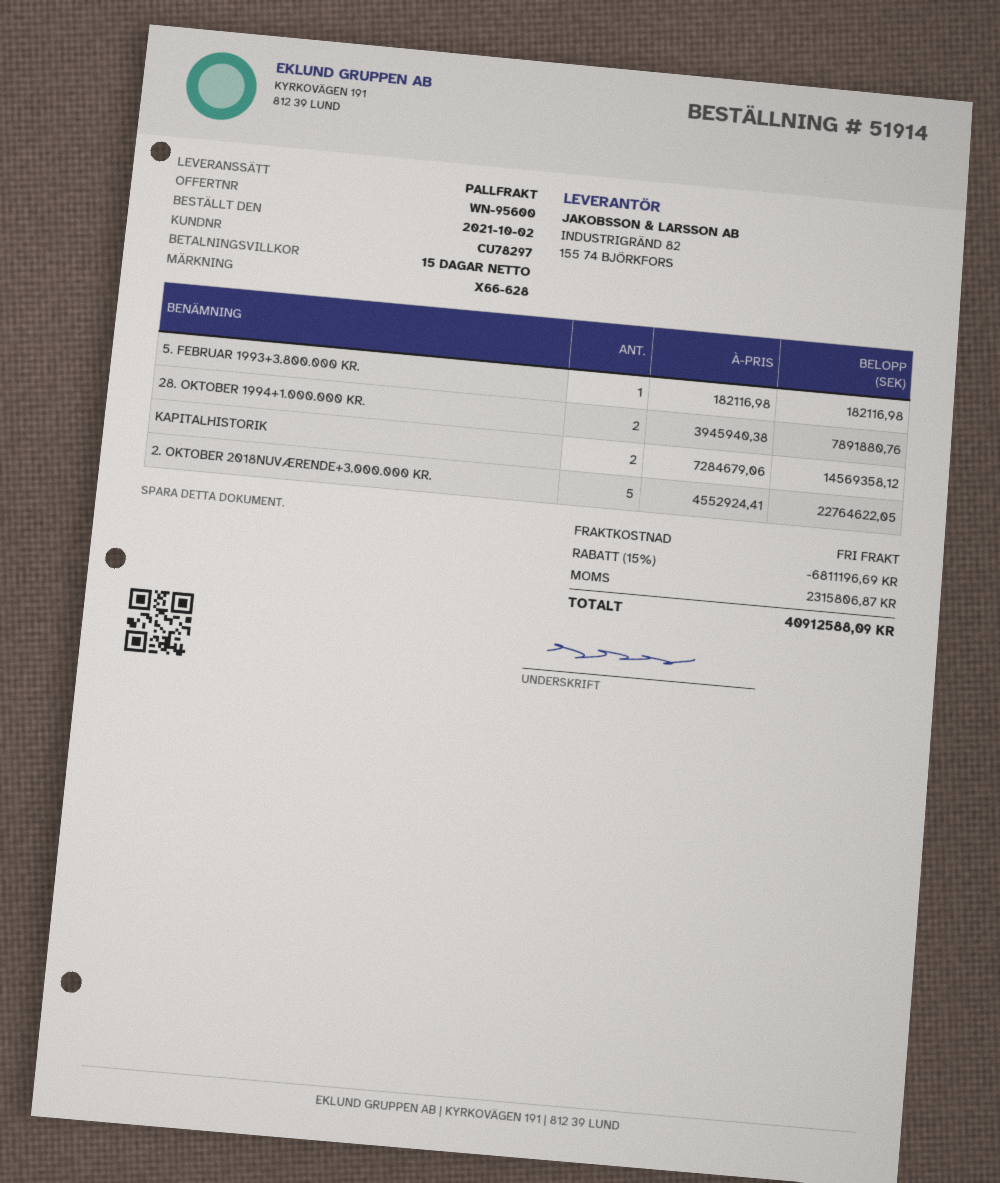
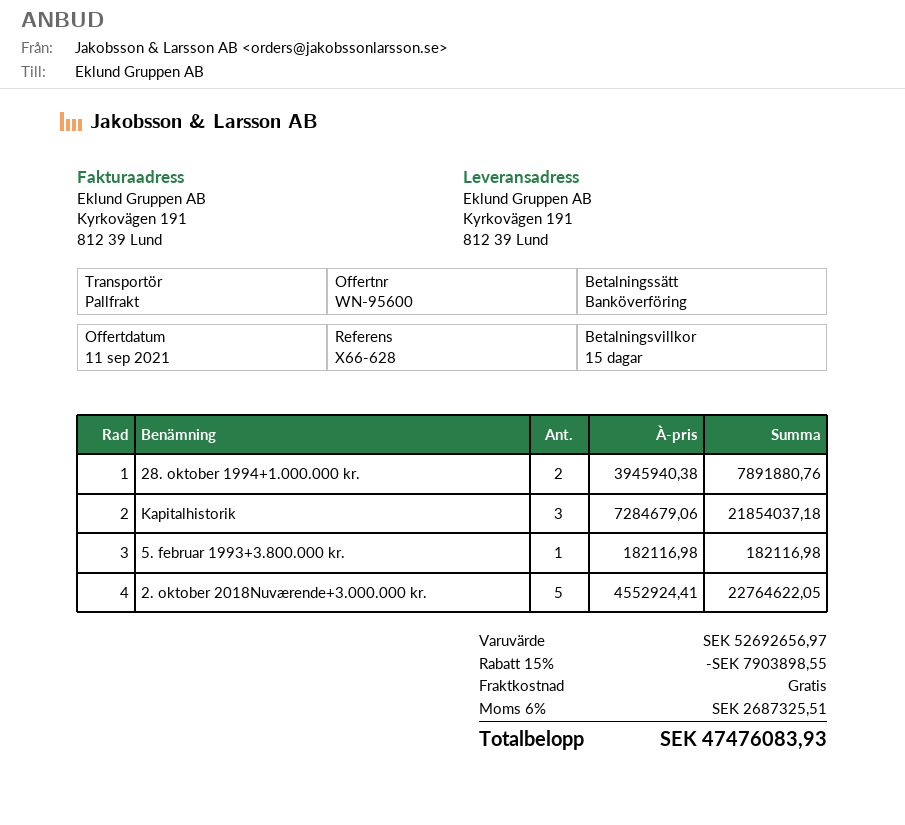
KAPITALHISTORIK: 2 x 7284679.06 = 14569358.12 -> 3 x 7284679.06 = 21854037.18
discount: 15% = 6811196.69 -> 15% = 7903898.55
tax: 2315806.87 -> 2687325.51
total: 40912588.09 -> 47476083.93

